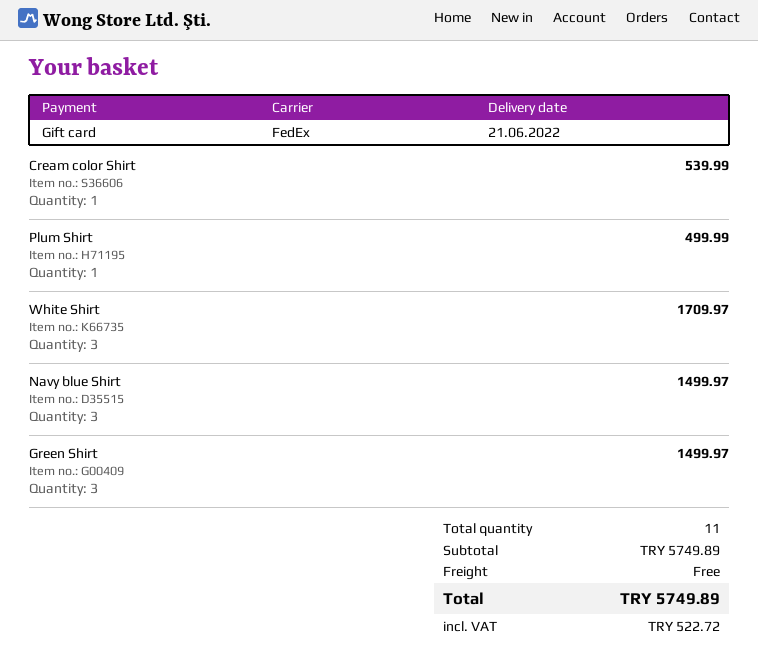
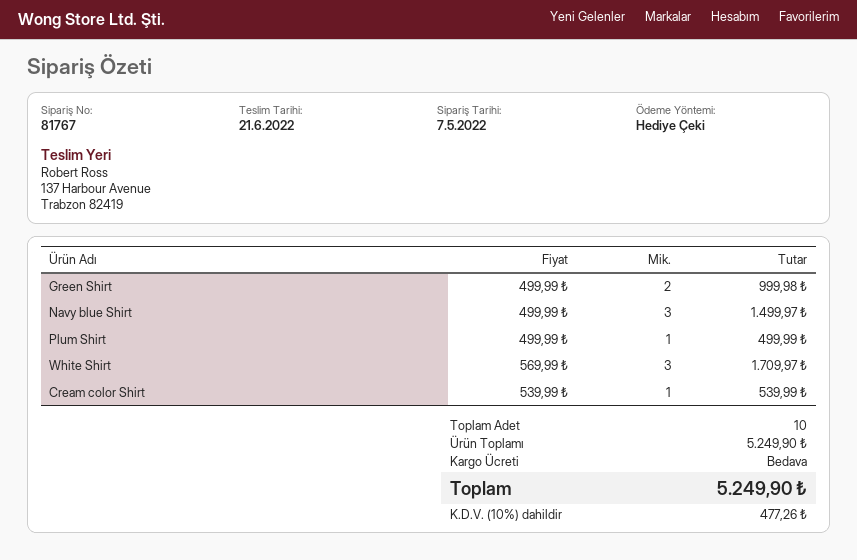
Green Shirt: 3 for 1499.97 -> 2 for 999.98
total quantity: 11 -> 10
subtotal: 5749.89 -> 5249.90
tax: 522.72 -> 477.26
total: 5749.89 -> 5249.90

